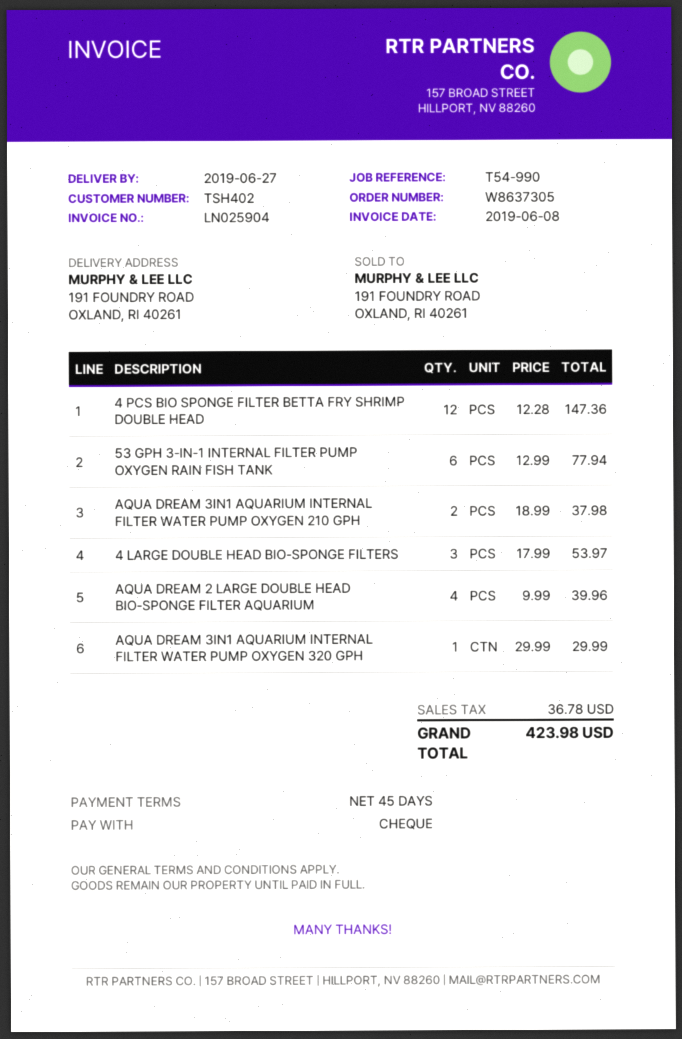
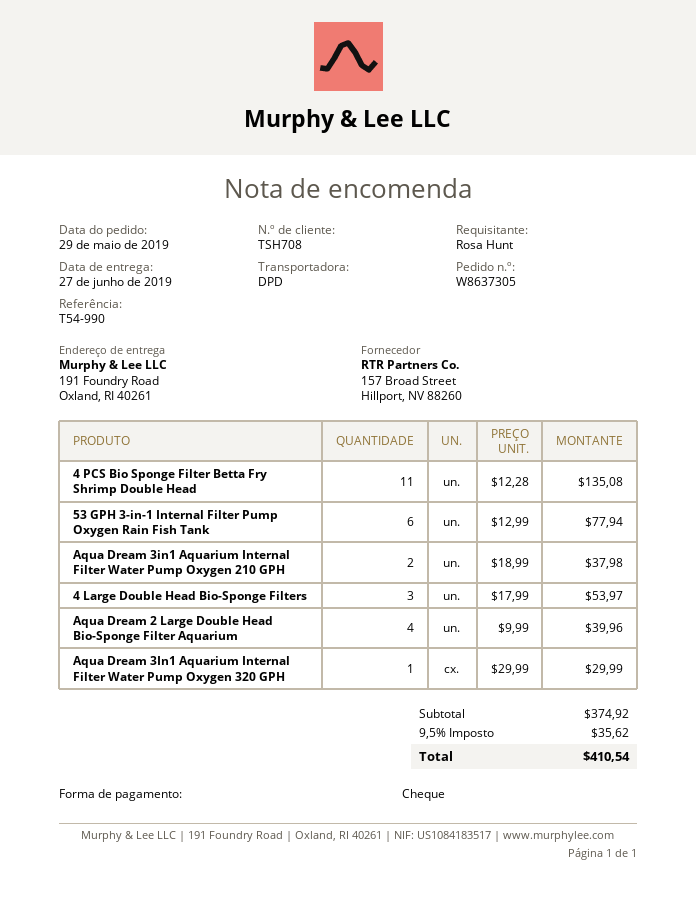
customer number: TSH402 -> TSH708
4 PCS BIO SPONGE FILTER BETTA FRY SHRIMP DOUBLE HEAD: 12 x 12.28 = 147.36 -> 11 x 12.28 = 135.08
tax: 36.78 -> 35.62
total: 423.98 -> 410.54

